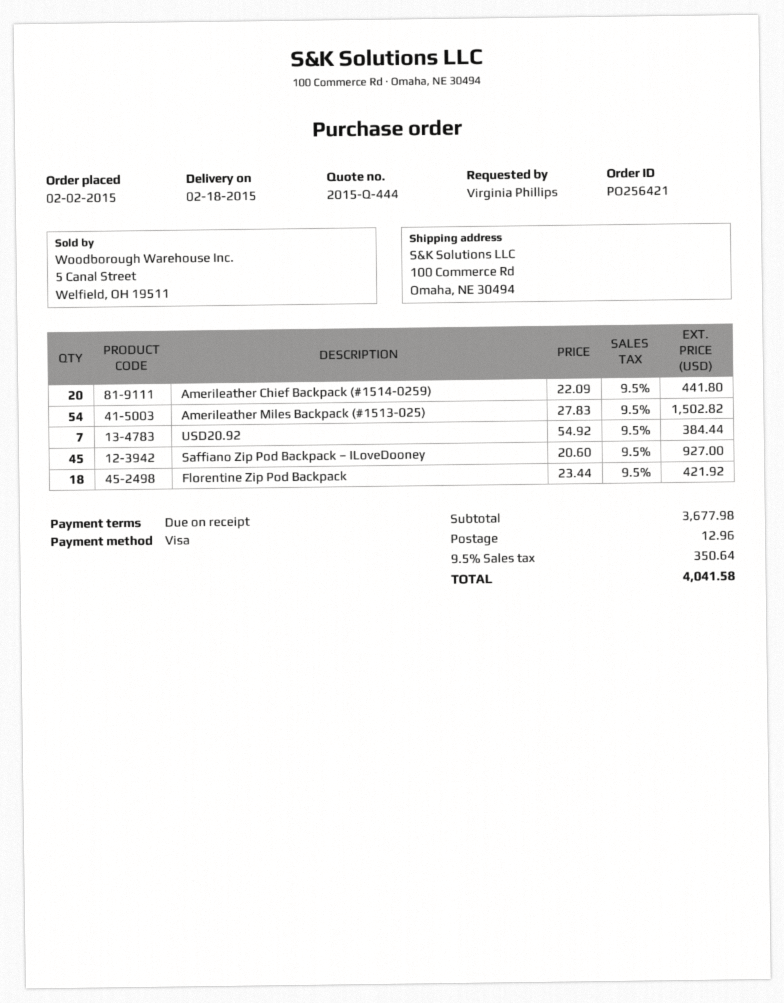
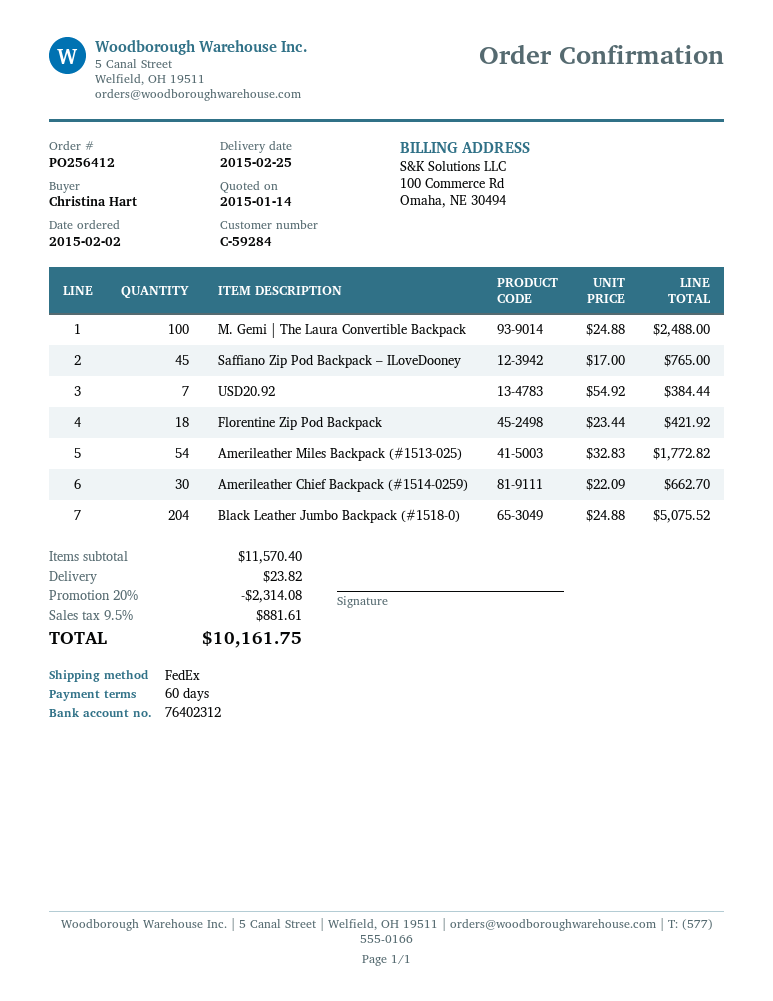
order number: PO256421 -> PO256412
delivery date: 2015-02-18 -> 2015-02-25
payment terms: on receipt -> 60 days
ordered by: Virginia Phillips -> Christina Hart
Amerileather Chief Backpack (#1514-0259): 20 x 22.09 = 441.80 -> 30 x 22.09 = 662.70
Amerileather Miles Backpack (#1513-025): 54 x 27.83 = 1502.82 -> 54 x 32.83 = 1772.82
Saffiano Zip Pod Backpack – ILoveDooney: 45 x 20.60 = 927.00 -> 45 x 17.00 = 765.00
M. Gemi | The Laura Convertible Backpack: none -> 100 x 24.88 = 2488.00
Black Leather Jumbo Backpack (#1518-0): none -> 204 x 24.88 = 5075.52
subtotal: 3677.98 -> 11570.40
discount: none -> 20% = 2314.08
shipping: 12.96 -> 23.82
tax: 9.5% = 350.64 -> 9.5% = 881.61
total: 4041.58 -> 10161.75

